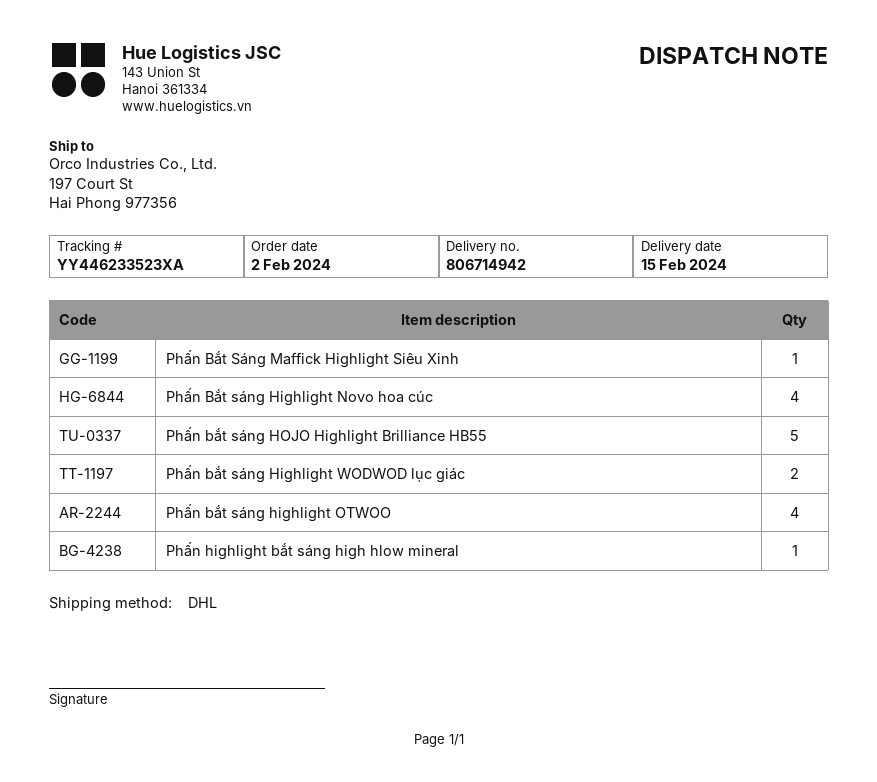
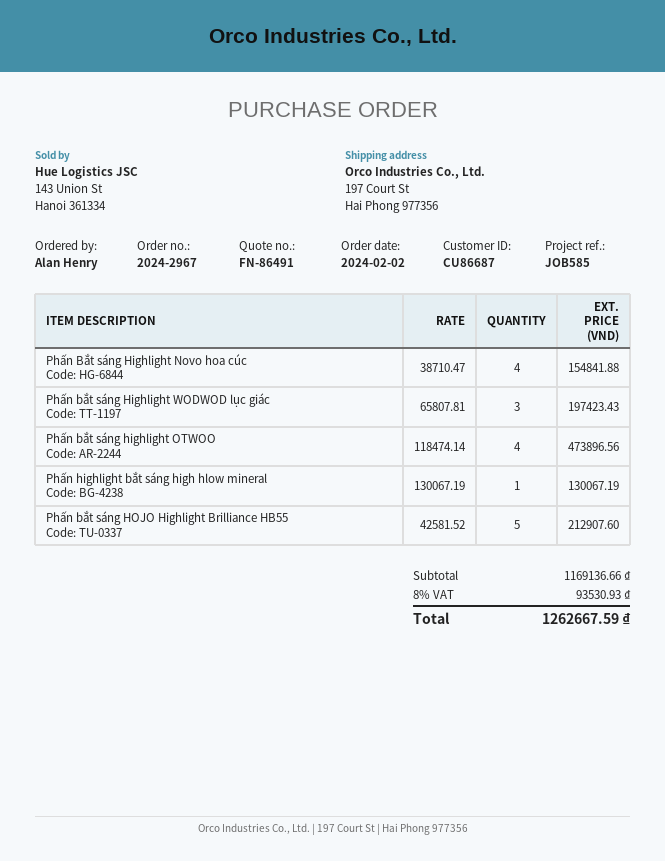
Phấn Bắt Sáng Maffick Highlight Siêu Xinh: 1 -> none
Phấn bắt sáng Highlight WODWOD lục giác: 2 -> 3

